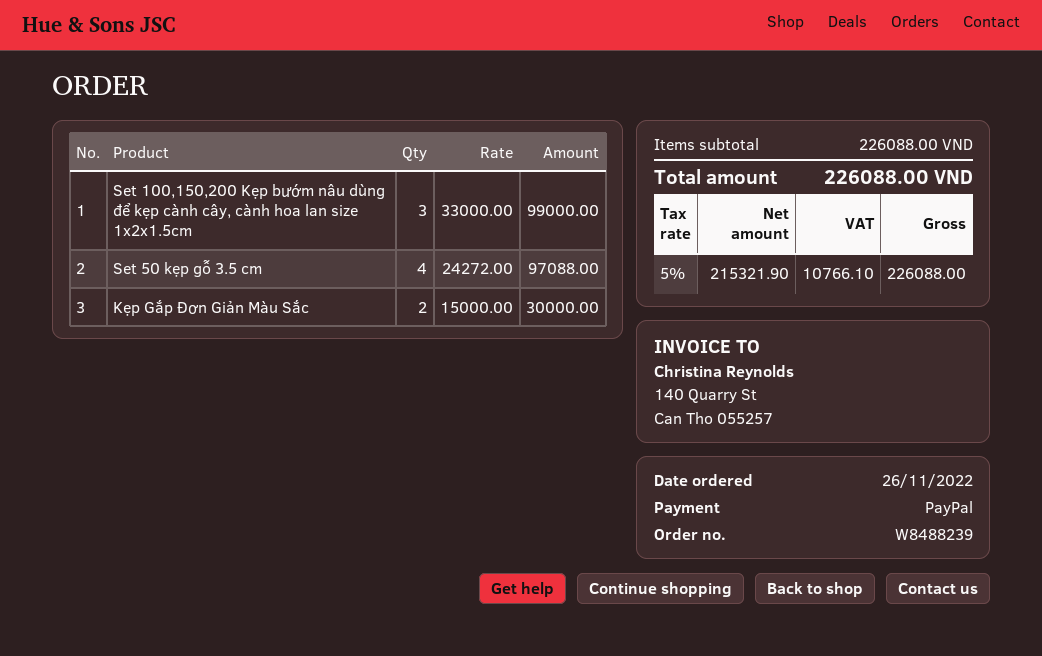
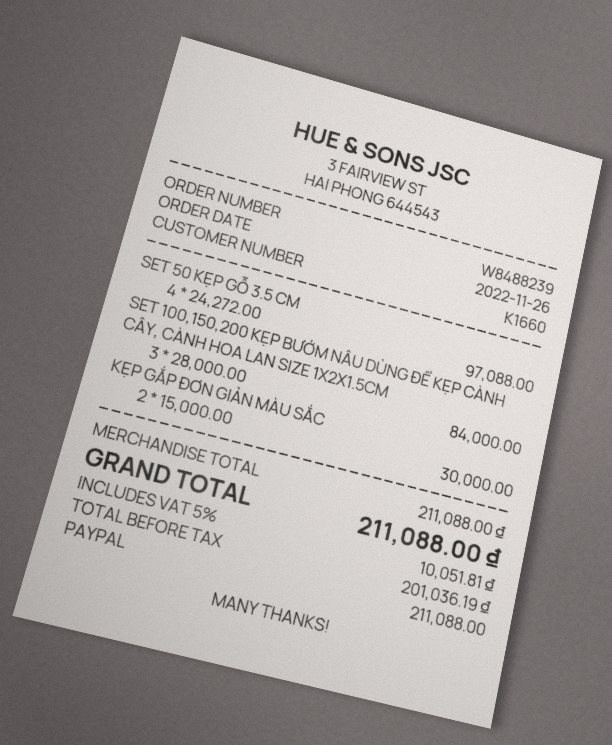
Set 100,150,200 Kẹp bướm nâu dùng để kẹp cành cây, cành hoa lan size 1x2x1.5cm: 3 x 33000.00 = 99000.00 -> 3 x 28000.00 = 84000.00
subtotal: 226088.00 -> 211088.00
net: 215321.90 -> 201036.19
tax: 5% = 10766.10 -> 5% = 10051.81
total: 226088.00 -> 211088.00

